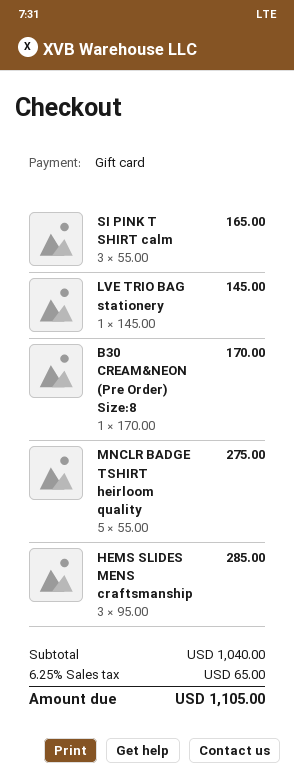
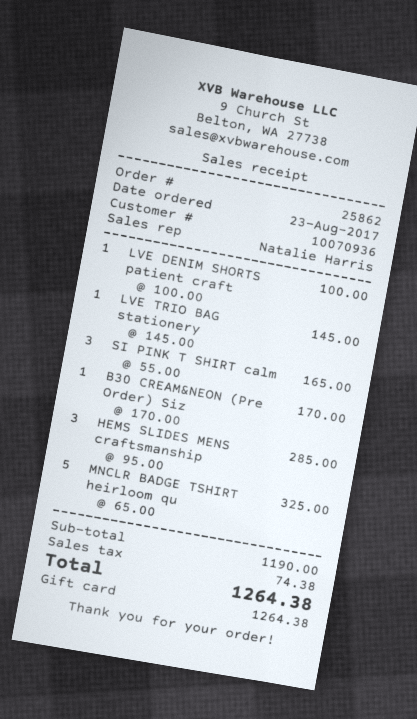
MNCLR BADGE TSHIRT heirloom quality: 5 x 55.00 = 275.00 -> 5 x 65.00 = 325.00
LVE DENIM SHORTS patient craft: none -> 1 x 100.00 = 100.00
subtotal: 1040.00 -> 1190.00
tax: 65.00 -> 74.38
total: 1105.00 -> 1264.38

